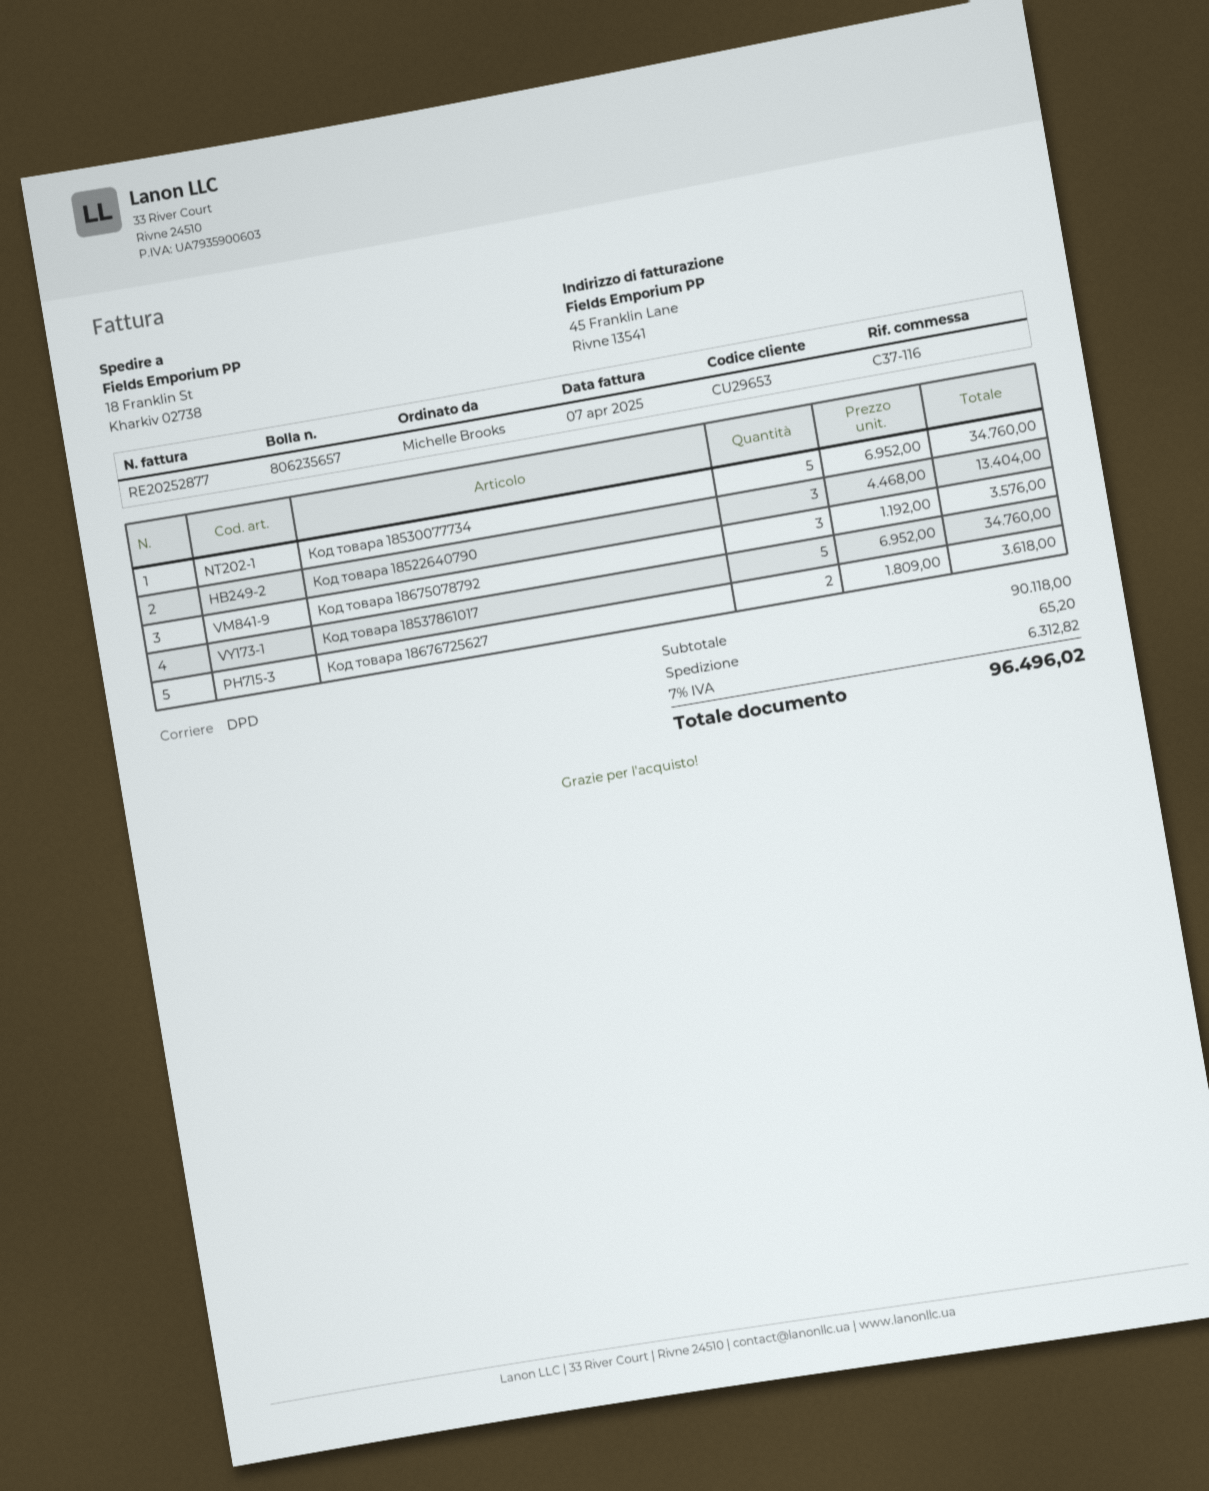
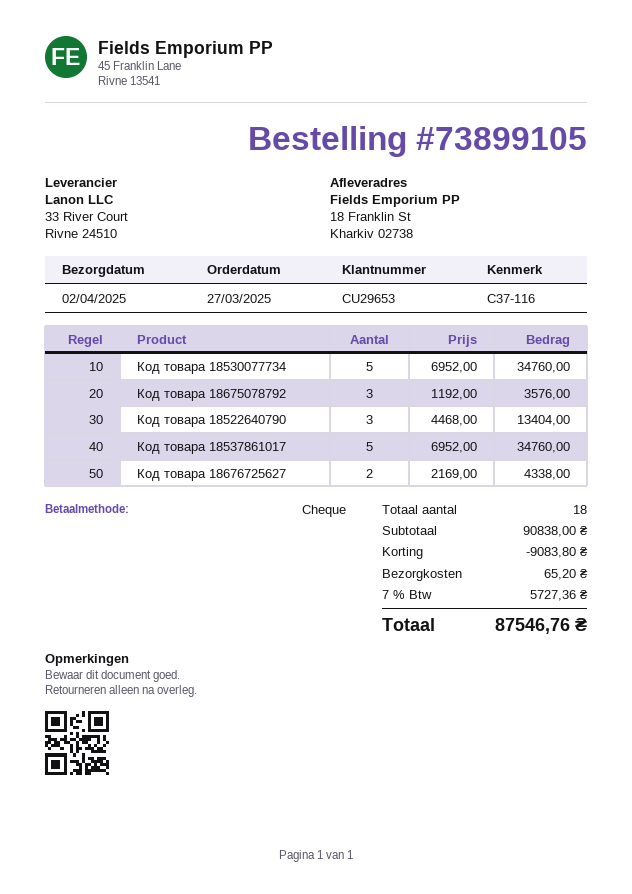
Код товара 18676725627: 2 x 1809.00 = 3618.00 -> 2 x 2169.00 = 4338.00
subtotal: 90118.00 -> 90838.00
discount: none -> 9083.80
tax: 7% = 6312.82 -> 7% = 5727.36
total: 96496.02 -> 87546.76

